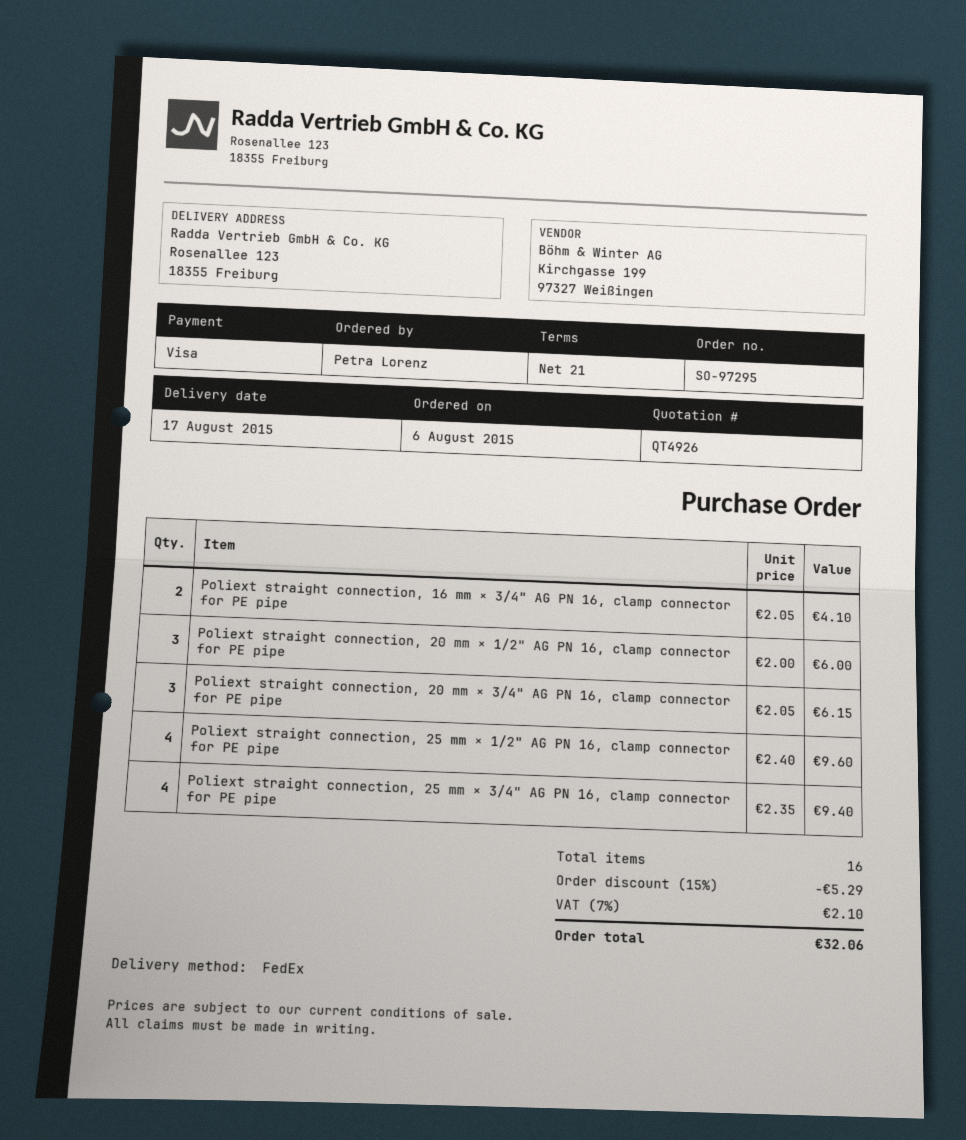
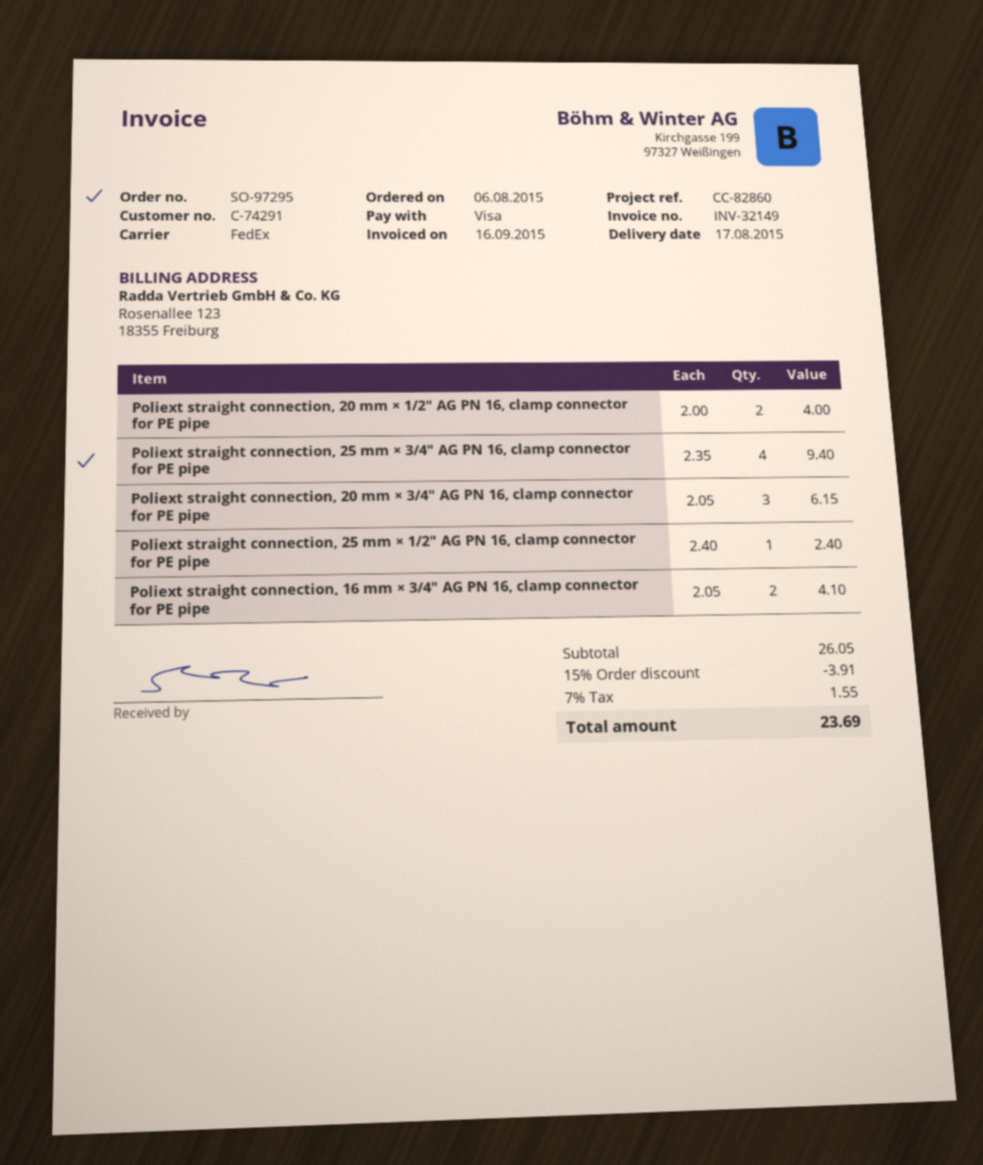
Poliext straight connection, 20 mm × 1/2" AG PN 16, clamp connector for PE pipe: 3 x 2.00 = 6.00 -> 2 x 2.00 = 4.00
Poliext straight connection, 25 mm × 1/2" AG PN 16, clamp connector for PE pipe: 4 x 2.40 = 9.60 -> 1 x 2.40 = 2.40
discount: 15% = 5.29 -> 15% = 3.91
tax: 7% = 2.10 -> 7% = 1.55
total: 32.06 -> 23.69

